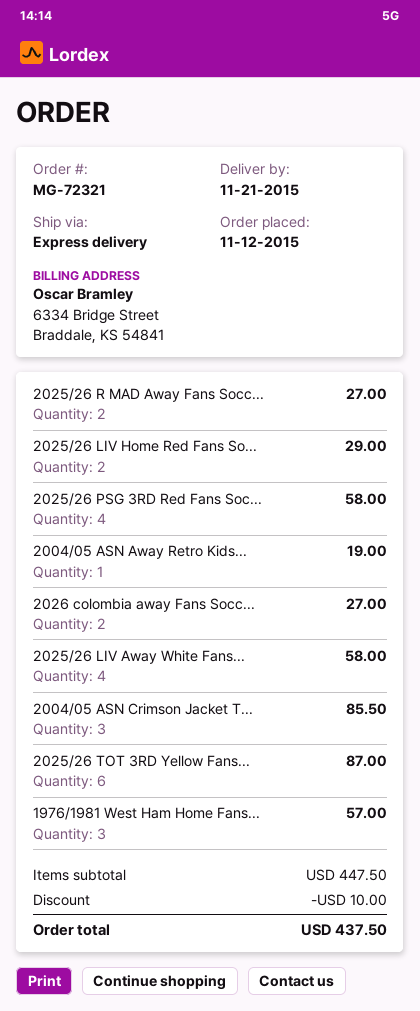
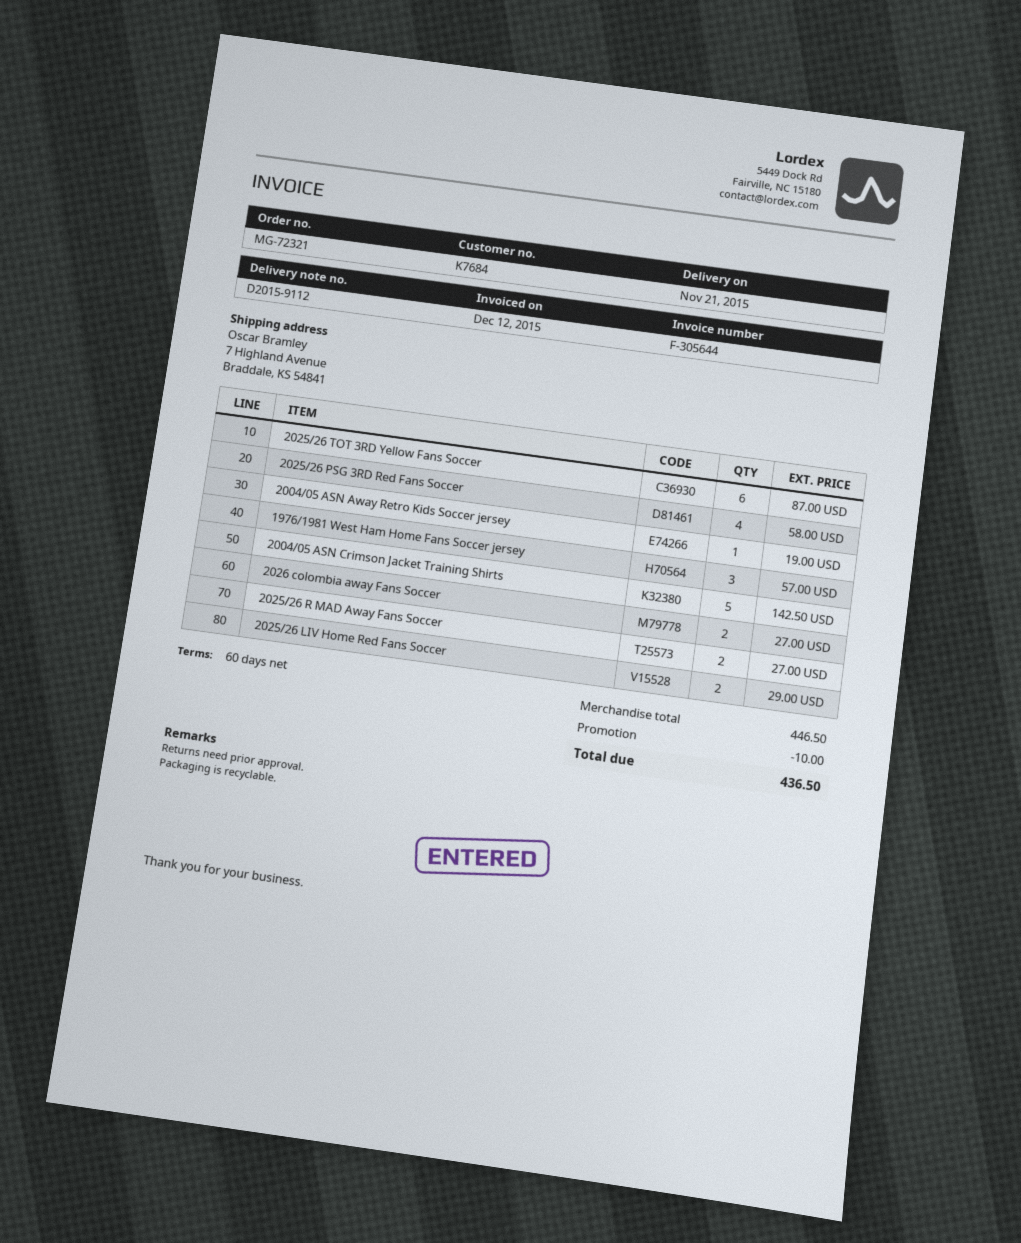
2025/26 LIV Away White Fans...: 4 for 58.00 -> none
2004/05 ASN Crimson Jacket T...: 3 for 85.50 -> 5 for 142.50
subtotal: 447.50 -> 446.50
total: 437.50 -> 436.50

